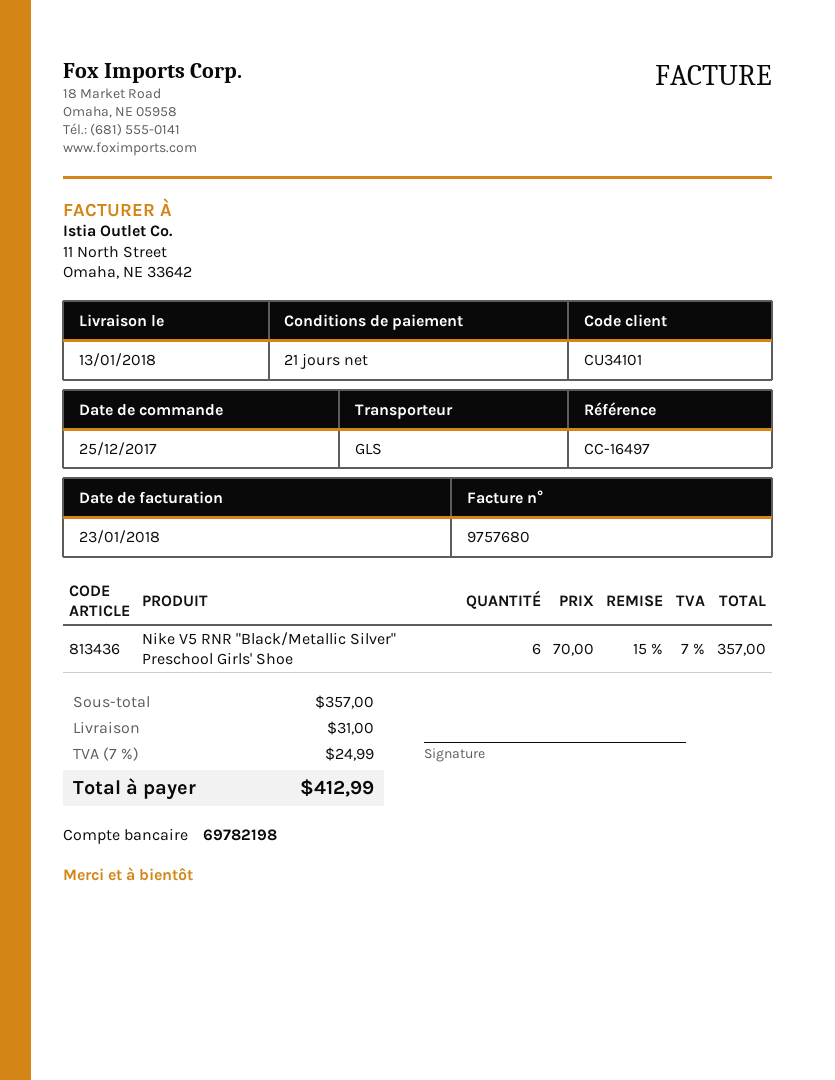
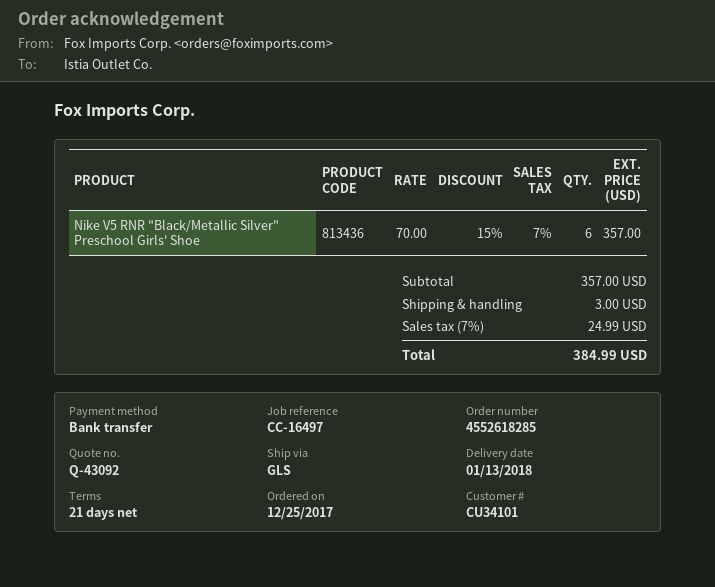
shipping: 31.00 -> 3.00
total: 412.99 -> 384.99

